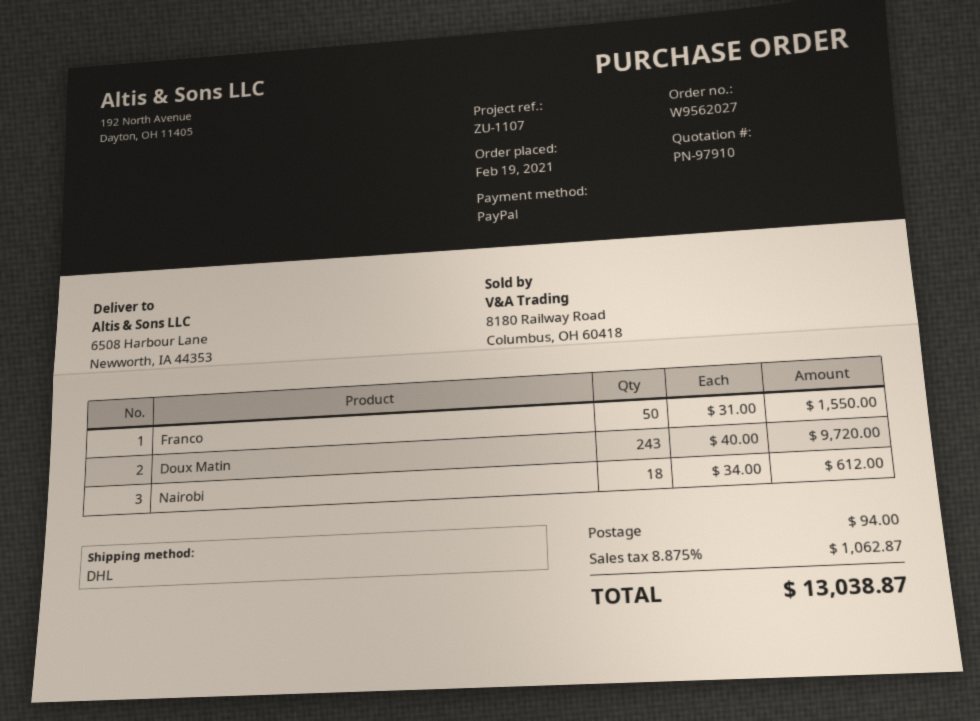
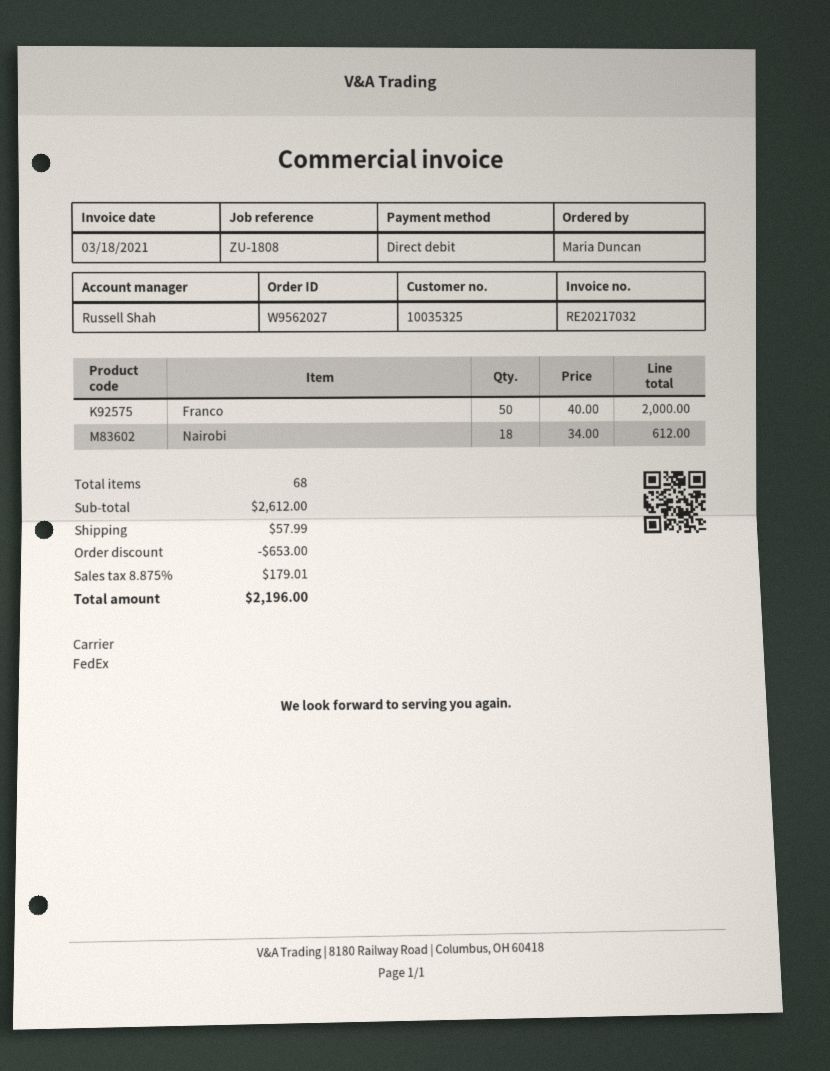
reference: ZU-1107 -> ZU-1808
payment method: PayPal -> direct debit
shipping method: DHL -> FedEx
Franco: 50 x 31.00 = 1550.00 -> 50 x 40.00 = 2000.00
Doux Matin: 243 x 40.00 = 9720.00 -> none
discount: none -> 653.00
shipping: 94.00 -> 57.99
tax: 8.875% = 1062.87 -> 8.875% = 179.01
total: 13038.87 -> 2196.00

